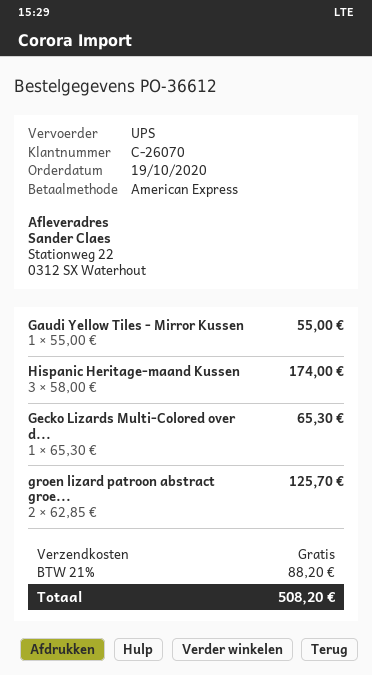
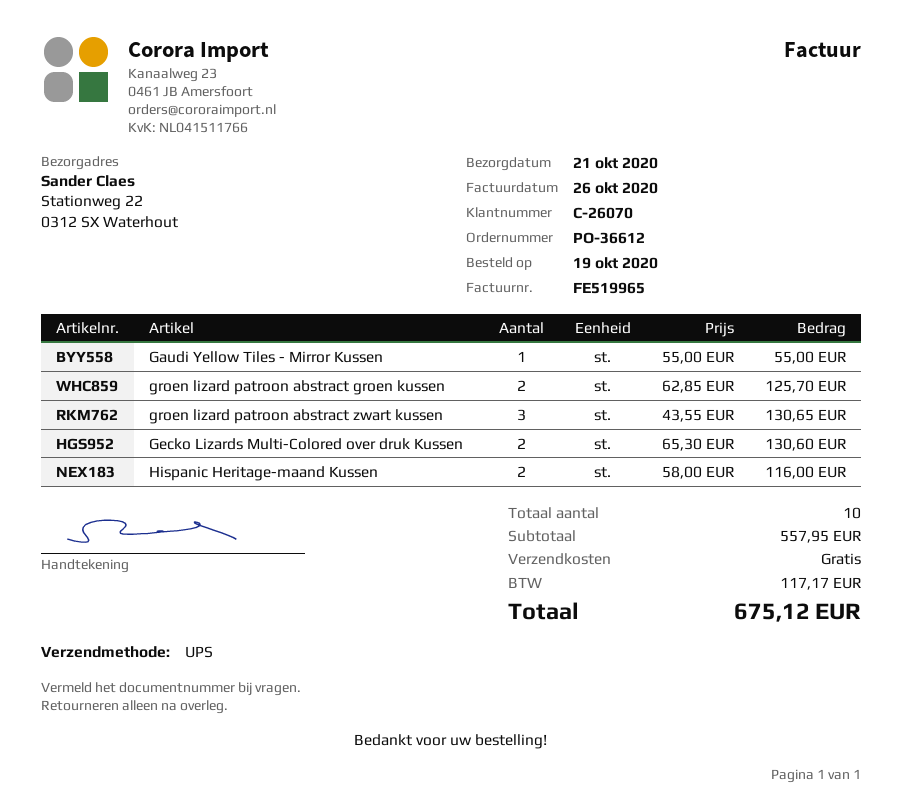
Hispanic Heritage-maand Kussen: 3 x 58.00 = 174.00 -> 2 x 58.00 = 116.00
Gecko Lizards Multi-Colored over d...: 1 x 65.30 = 65.30 -> 2 x 65.30 = 130.60
groen lizard patroon abstract zwart kussen: none -> 3 x 43.55 = 130.65
tax: 88.20 -> 117.17
total: 508.20 -> 675.12

